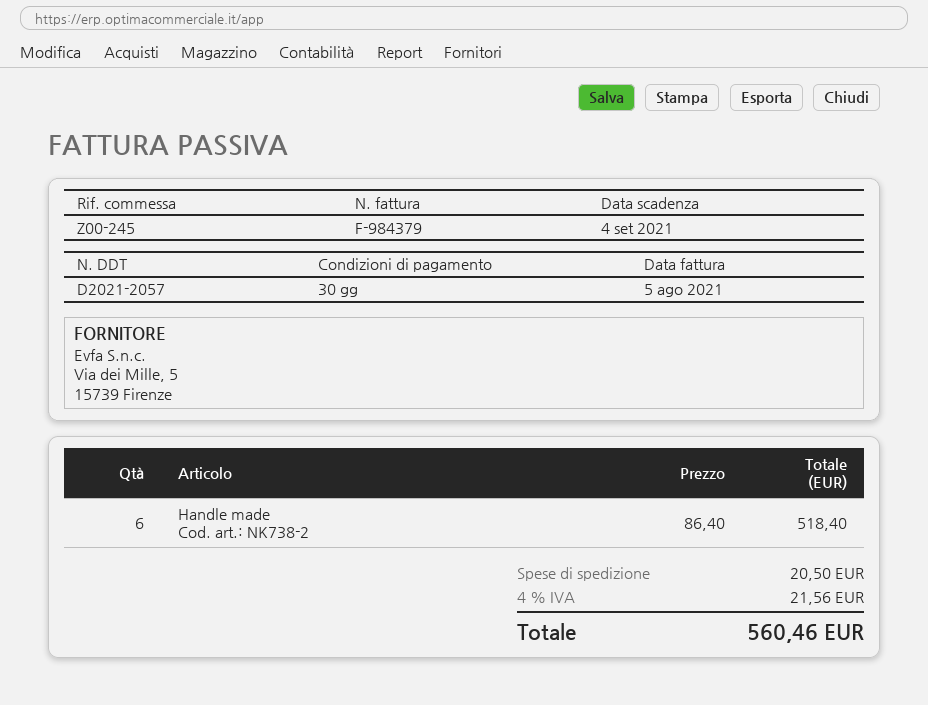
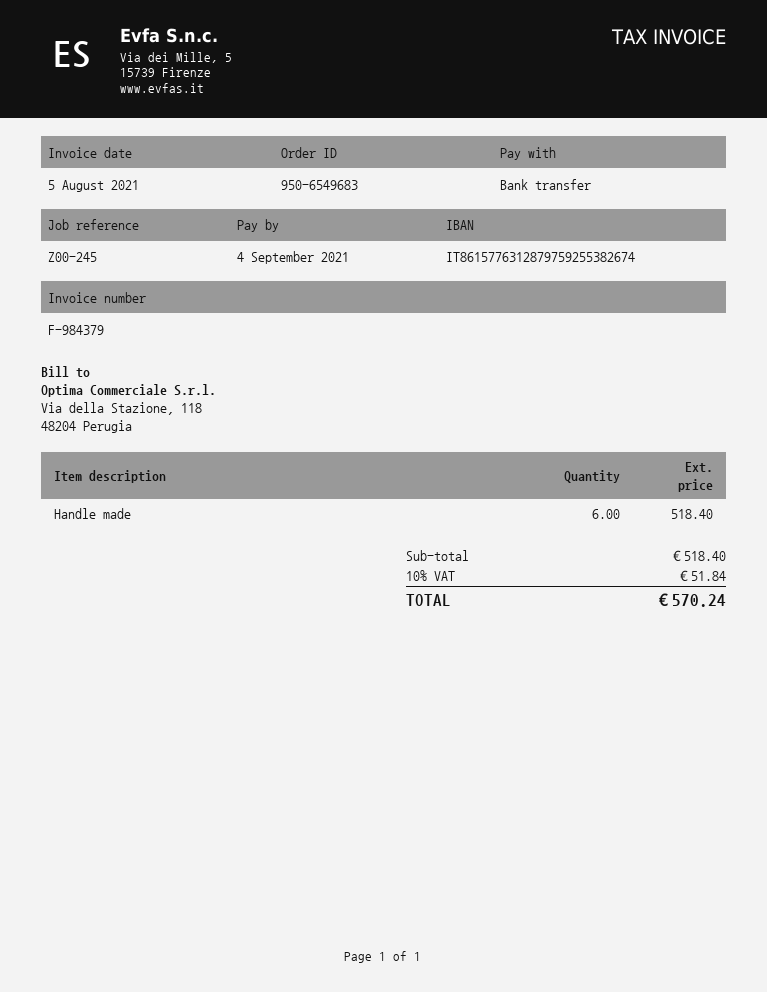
shipping: 20.50 -> none
tax: 4% = 21.56 -> 10% = 51.84
total: 560.46 -> 570.24

